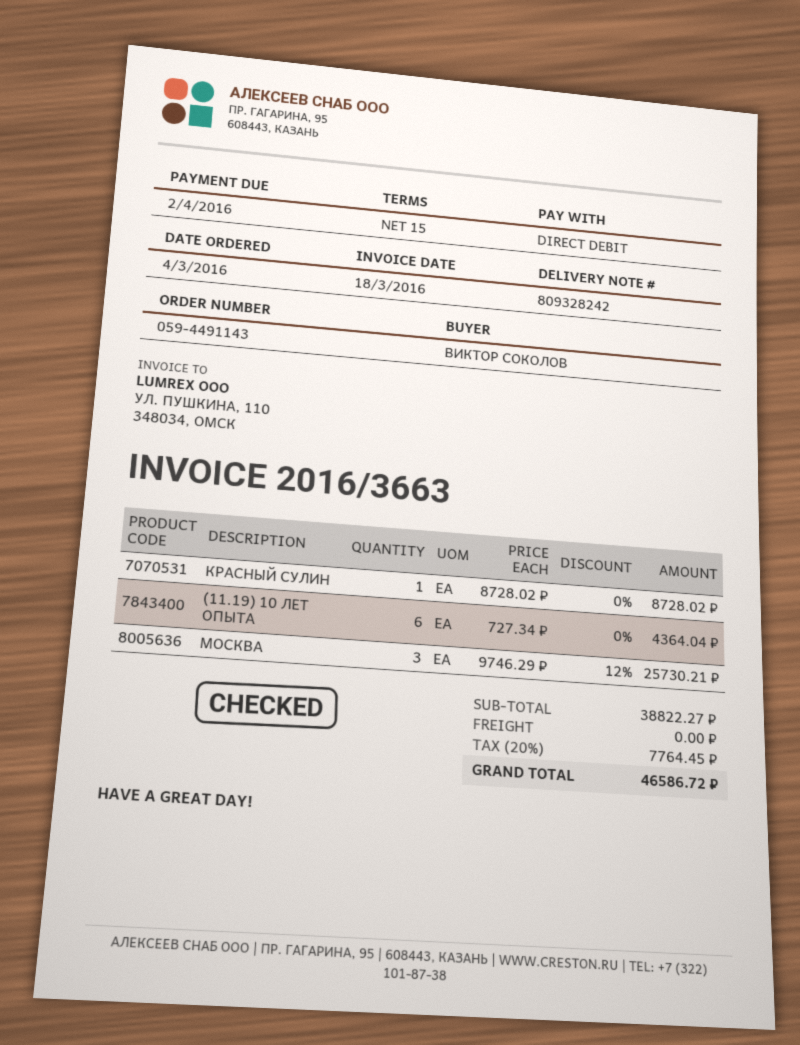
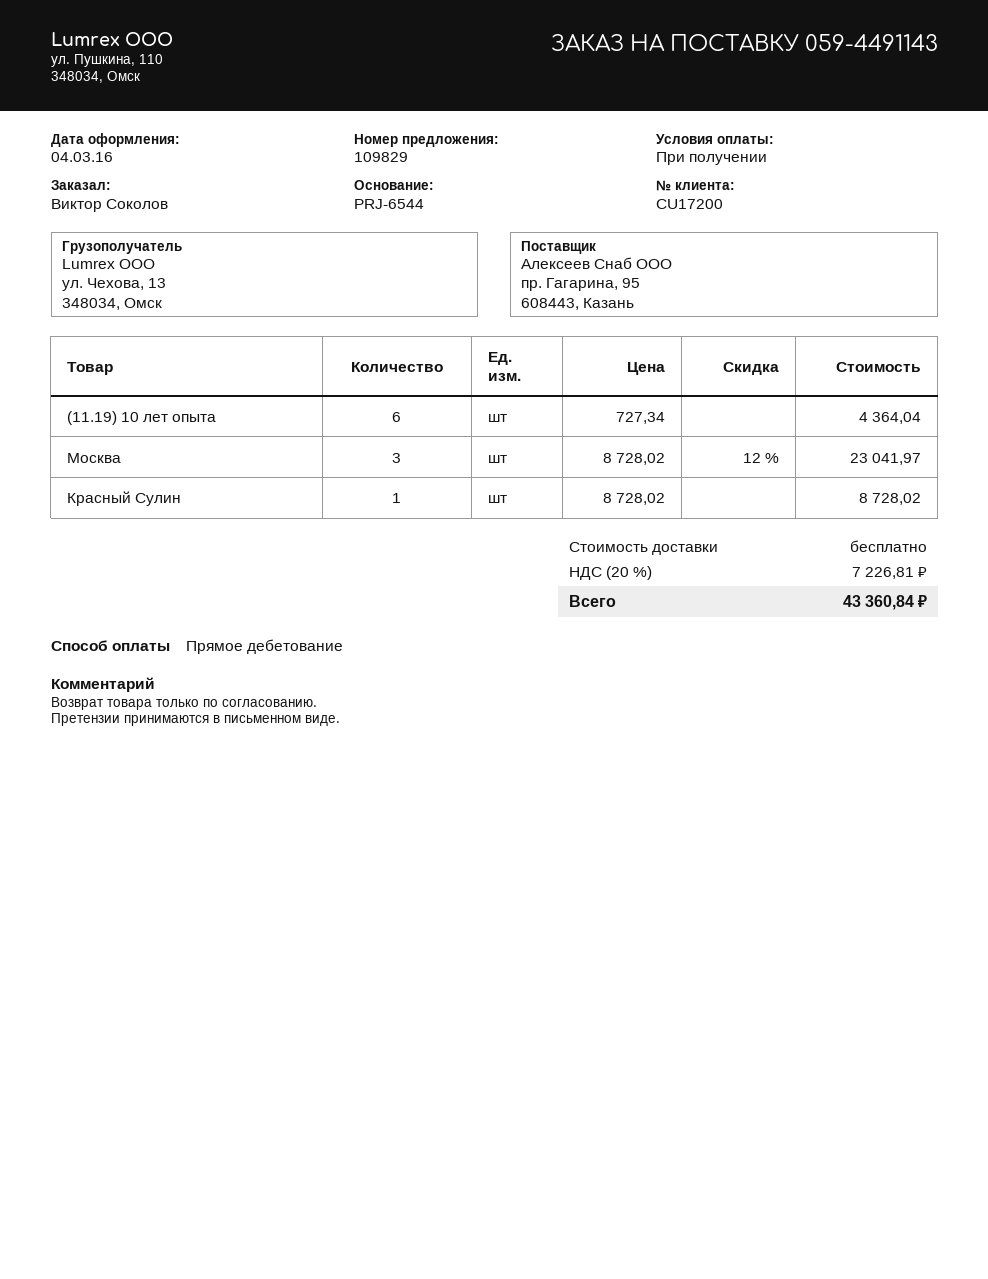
payment terms: 15 days -> on receipt
МОСКВА: 3 x 9746.29 - 12% = 25730.21 -> 3 x 8728.02 - 12% = 23041.97
tax: 20% = 7764.45 -> 20% = 7226.81
total: 46586.72 -> 43360.84

